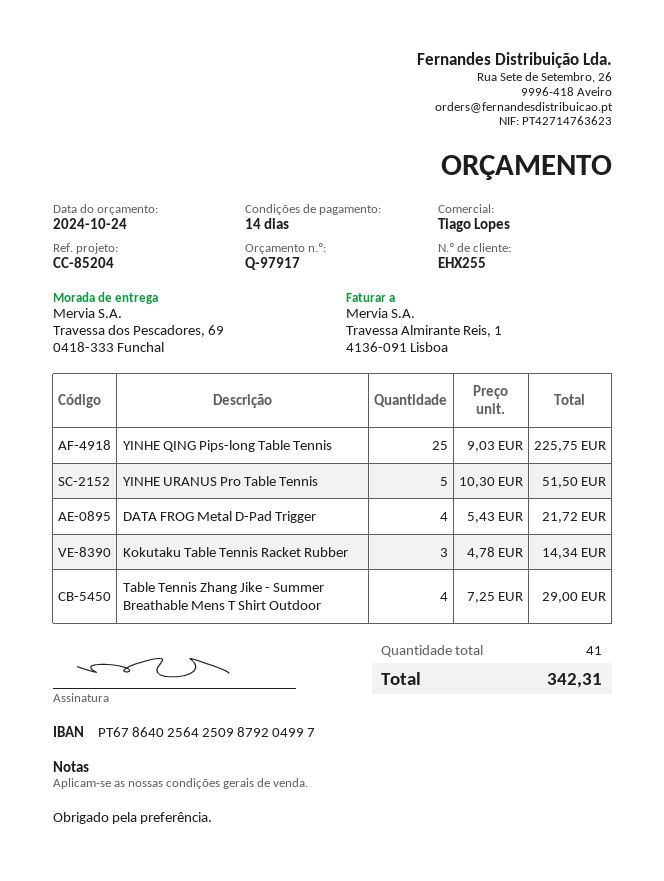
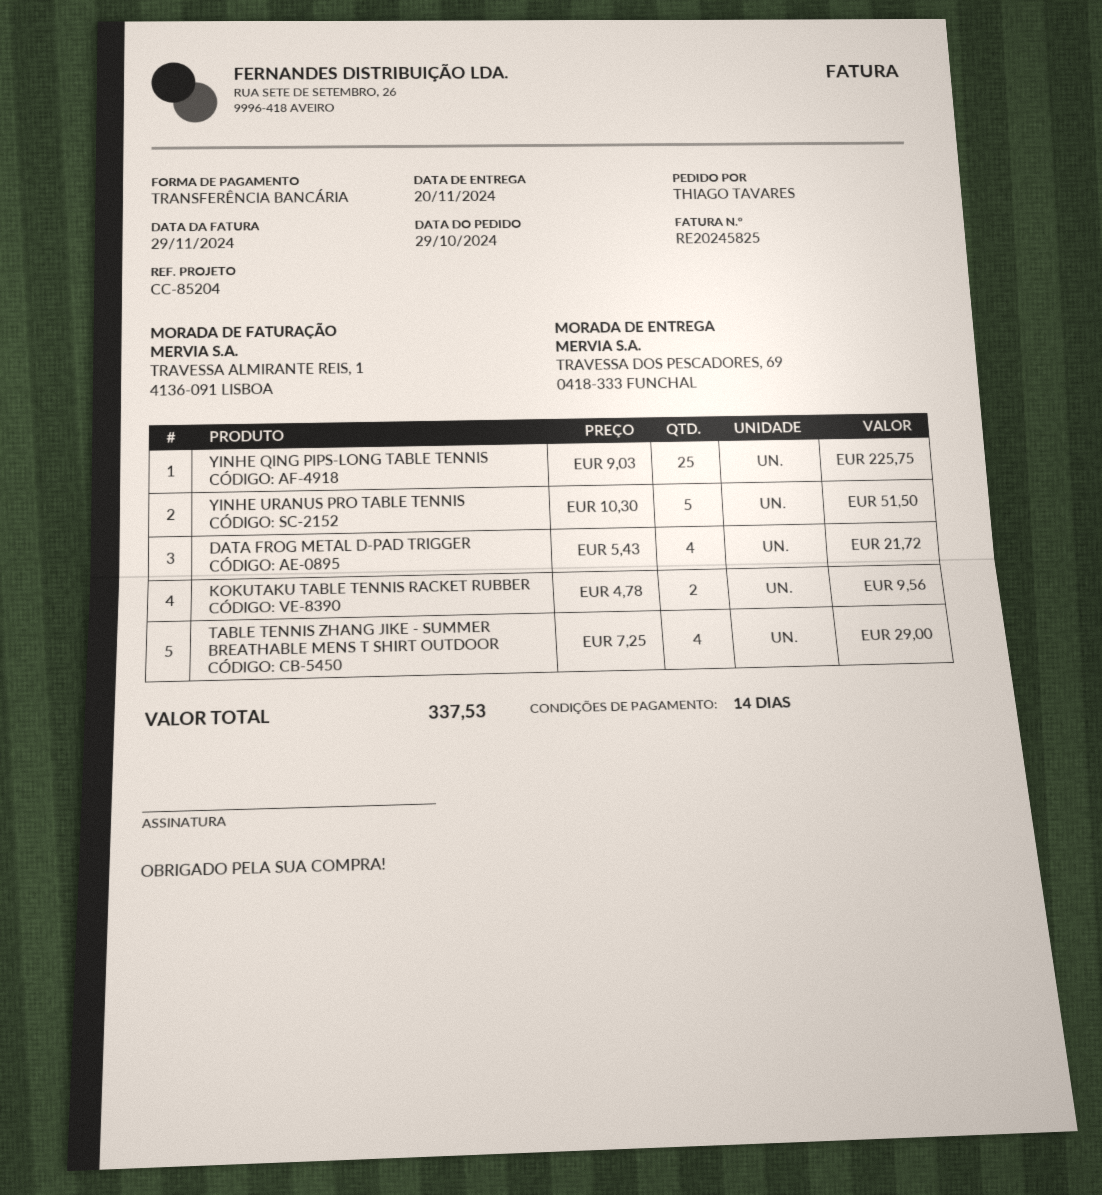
Kokutaku Table Tennis Racket Rubber: 3 x 4.78 = 14.34 -> 2 x 4.78 = 9.56
total: 342.31 -> 337.53

